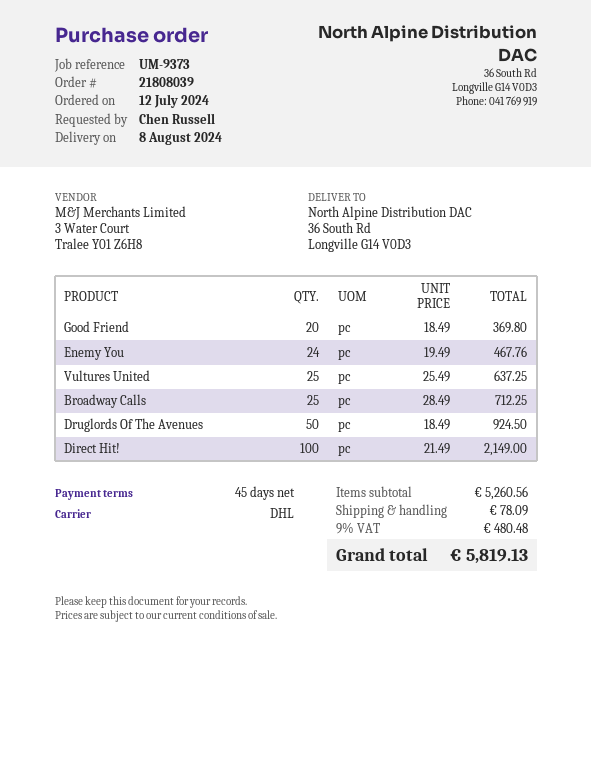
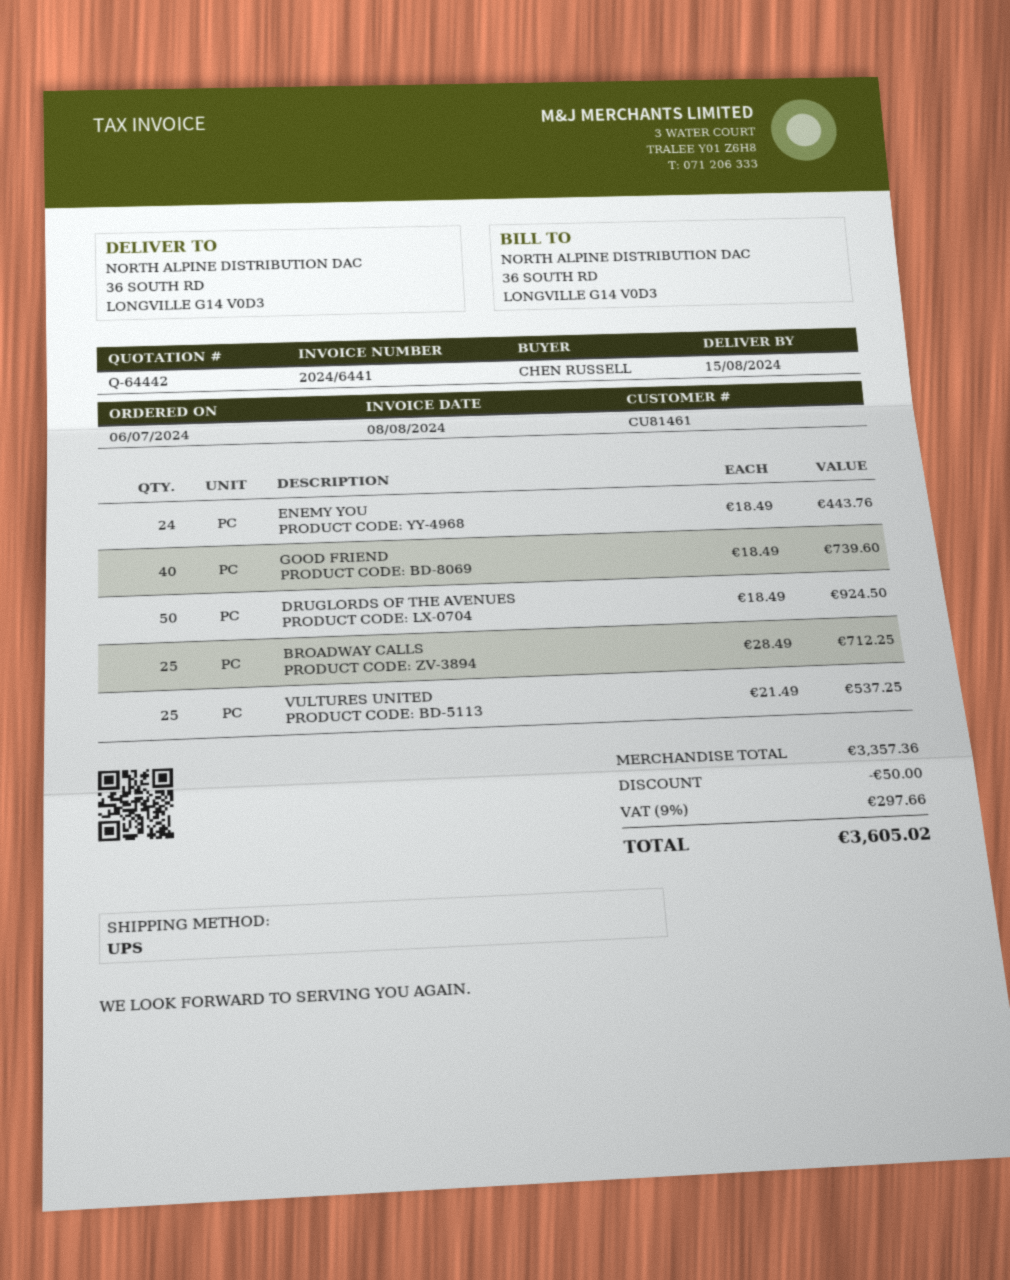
order date: 2024-07-12 -> 2024-07-06
delivery date: 2024-08-08 -> 2024-08-15
shipping method: DHL -> UPS
Good Friend: 20 x 18.49 = 369.80 -> 40 x 18.49 = 739.60
Enemy You: 24 x 19.49 = 467.76 -> 24 x 18.49 = 443.76
Vultures United: 25 x 25.49 = 637.25 -> 25 x 21.49 = 537.25
Direct Hit!: 100 x 21.49 = 2149.00 -> none
subtotal: 5260.56 -> 3357.36
discount: none -> 50.00
shipping: 78.09 -> none
tax: 9% = 480.48 -> 9% = 297.66
total: 5819.13 -> 3605.02

